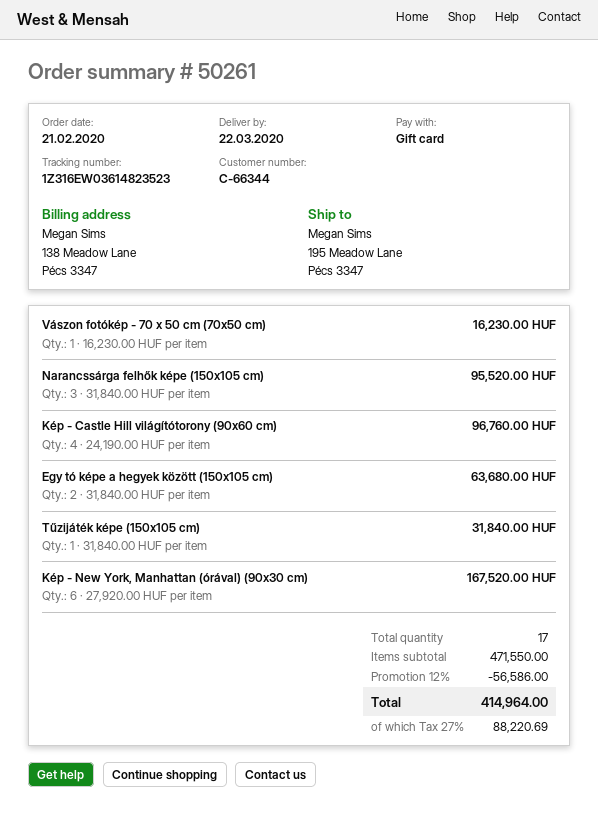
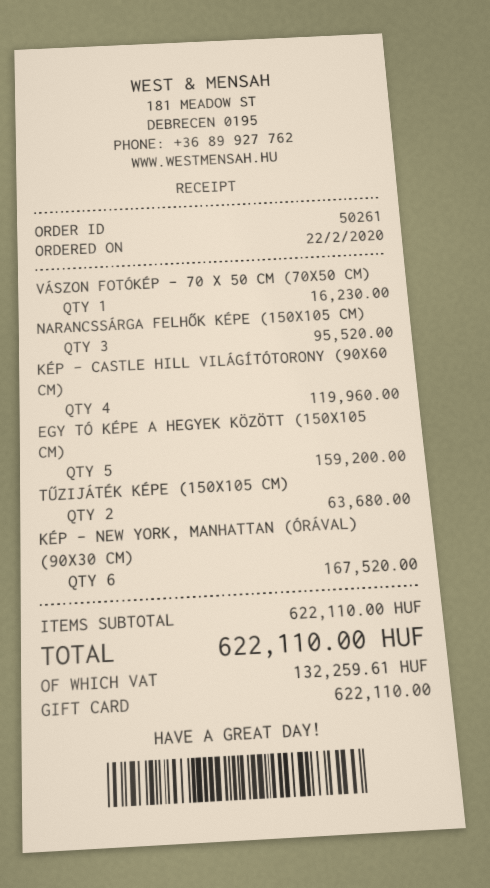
order date: 2020-02-21 -> 2020-02-22
Kép - Castle Hill világítótorony (90x60 cm): 4 for 96760.00 -> 4 for 119960.00
Egy tó képe a hegyek között (150x105 cm): 2 for 63680.00 -> 5 for 159200.00
Tűzijáték képe (150x105 cm): 1 for 31840.00 -> 2 for 63680.00
subtotal: 471550.00 -> 622110.00
discount: 12% = 56586.00 -> none
tax: 88220.69 -> 132259.61
total: 414964.00 -> 622110.00

